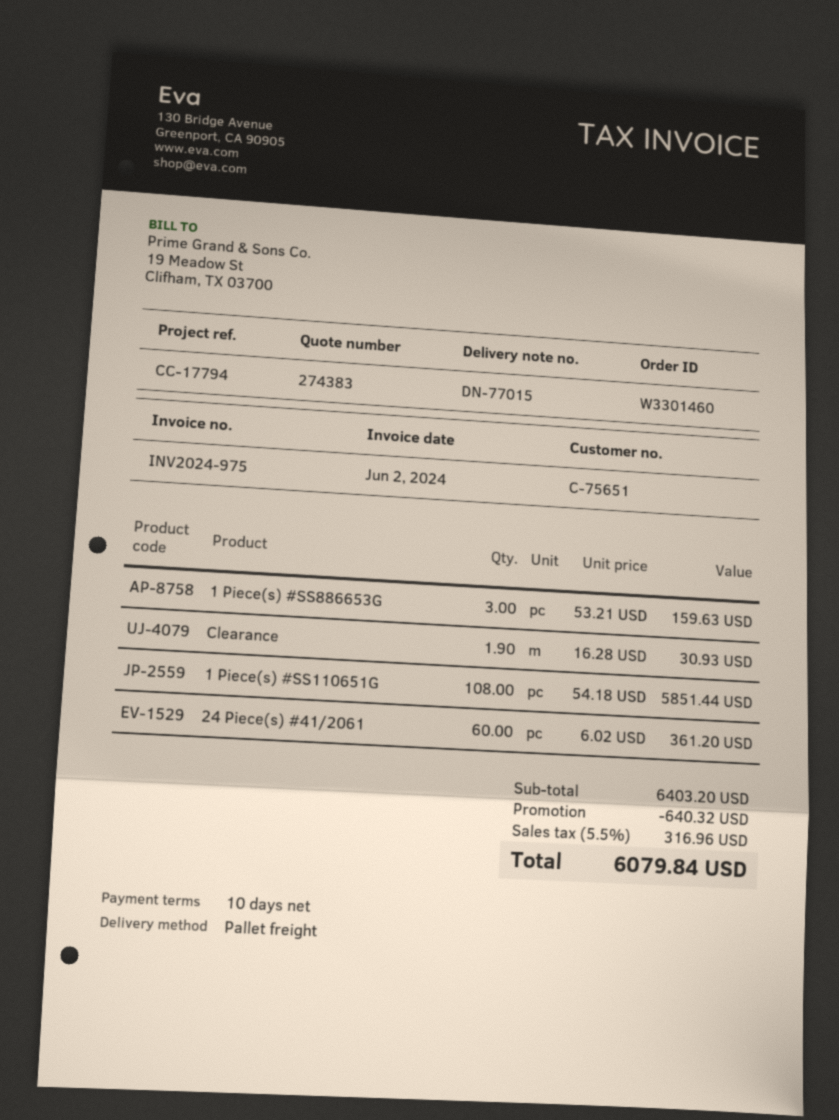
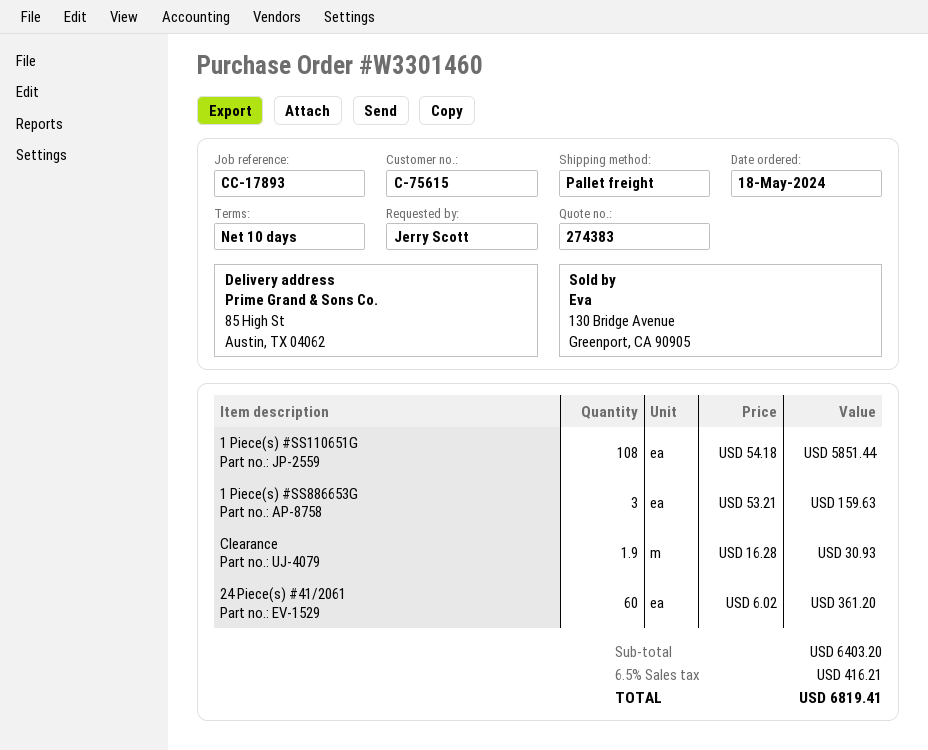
customer number: C-75651 -> C-75615
reference: CC-17794 -> CC-17893
discount: 640.32 -> none
tax: 5.5% = 316.96 -> 6.5% = 416.21
total: 6079.84 -> 6819.41

